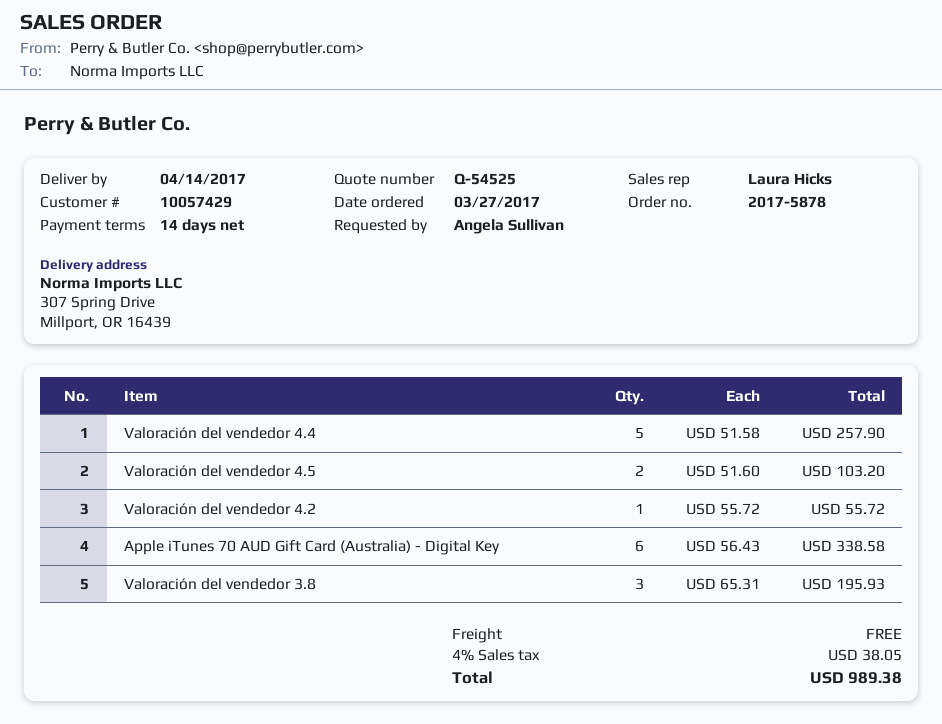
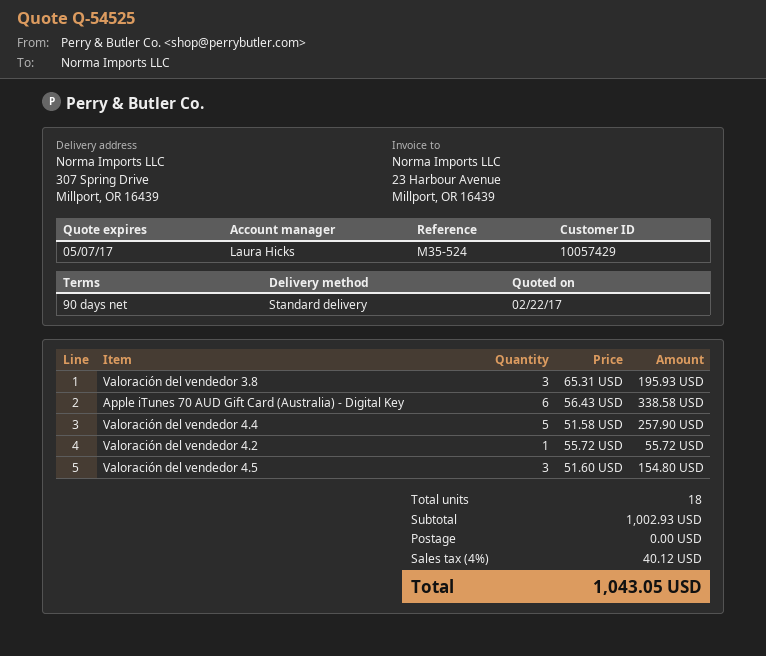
payment terms: 14 days -> 90 days
Valoración del vendedor 4.5: 2 x 51.60 = 103.20 -> 3 x 51.60 = 154.80
tax: 4% = 38.05 -> 4% = 40.12
total: 989.38 -> 1043.05

